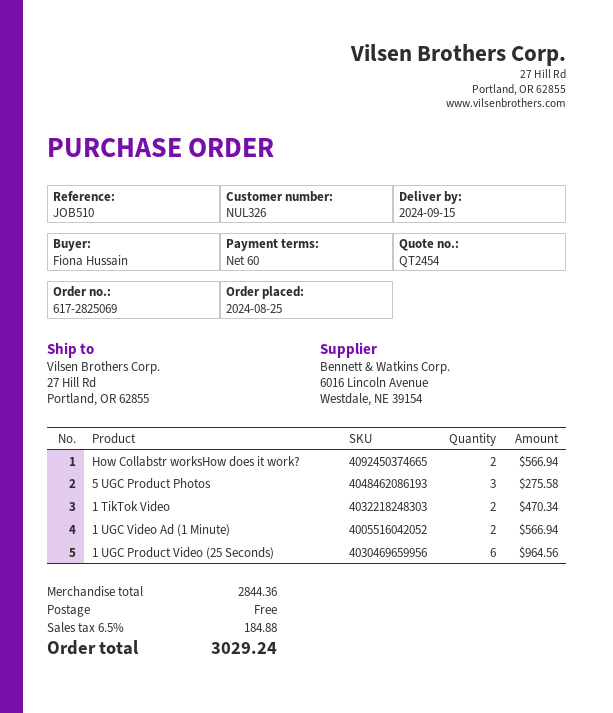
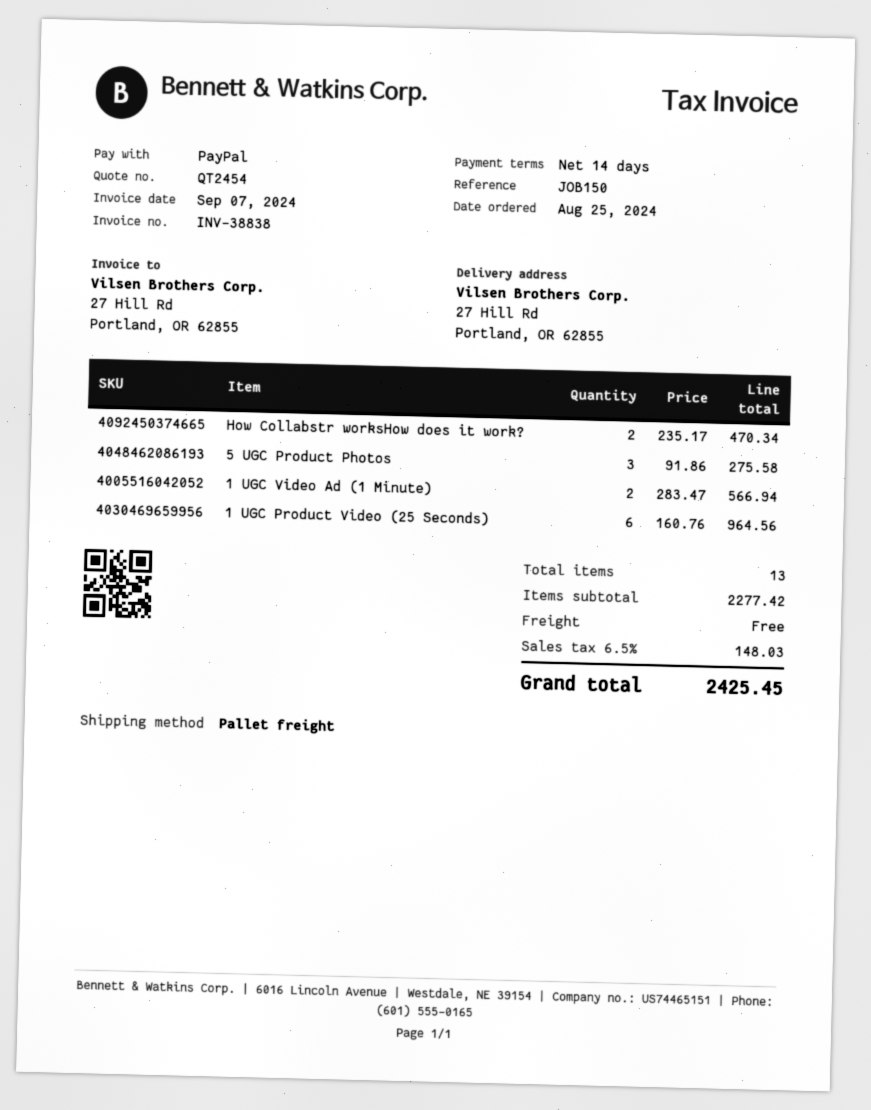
payment terms: 60 days -> 14 days
reference: JOB510 -> JOB150
How Collabstr worksHow does it work?: 2 for 566.94 -> 2 for 470.34
1 TikTok Video: 2 for 470.34 -> none
subtotal: 2844.36 -> 2277.42
tax: 6.5% = 184.88 -> 6.5% = 148.03
total: 3029.24 -> 2425.45

